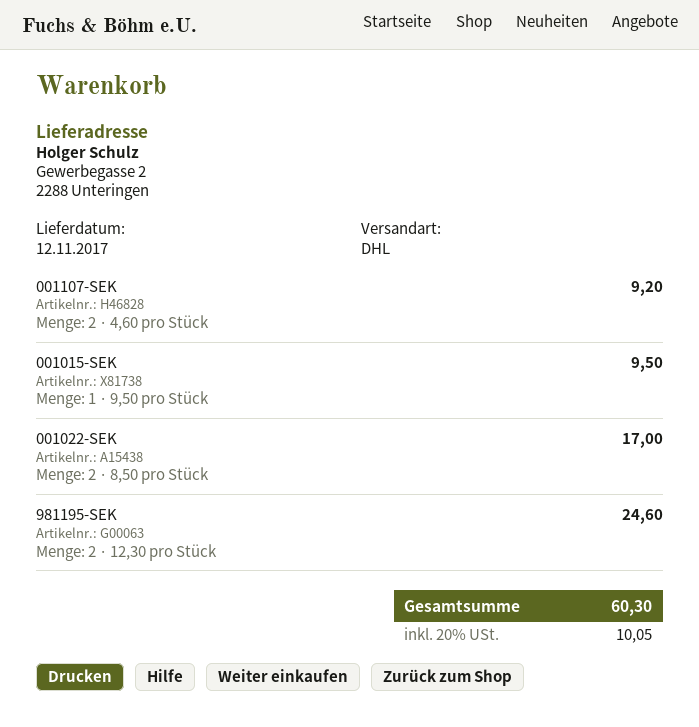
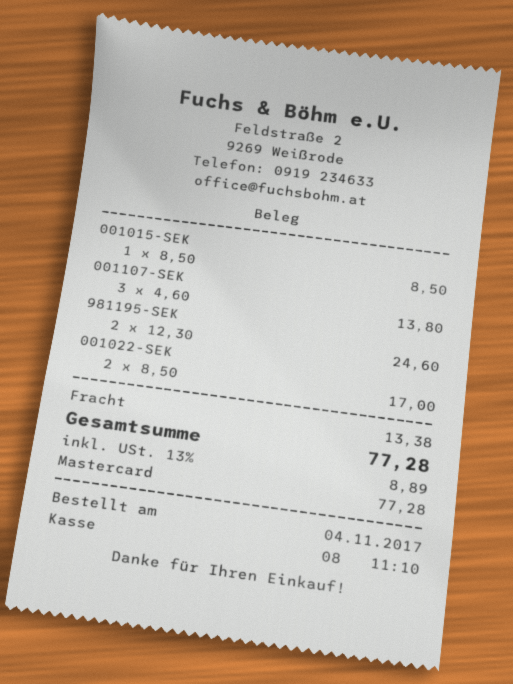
001107-SEK: 2 x 4.60 = 9.20 -> 3 x 4.60 = 13.80
001015-SEK: 1 x 9.50 = 9.50 -> 1 x 8.50 = 8.50
shipping: none -> 13.38
tax: 20% = 10.05 -> 13% = 8.89
total: 60.30 -> 77.28

